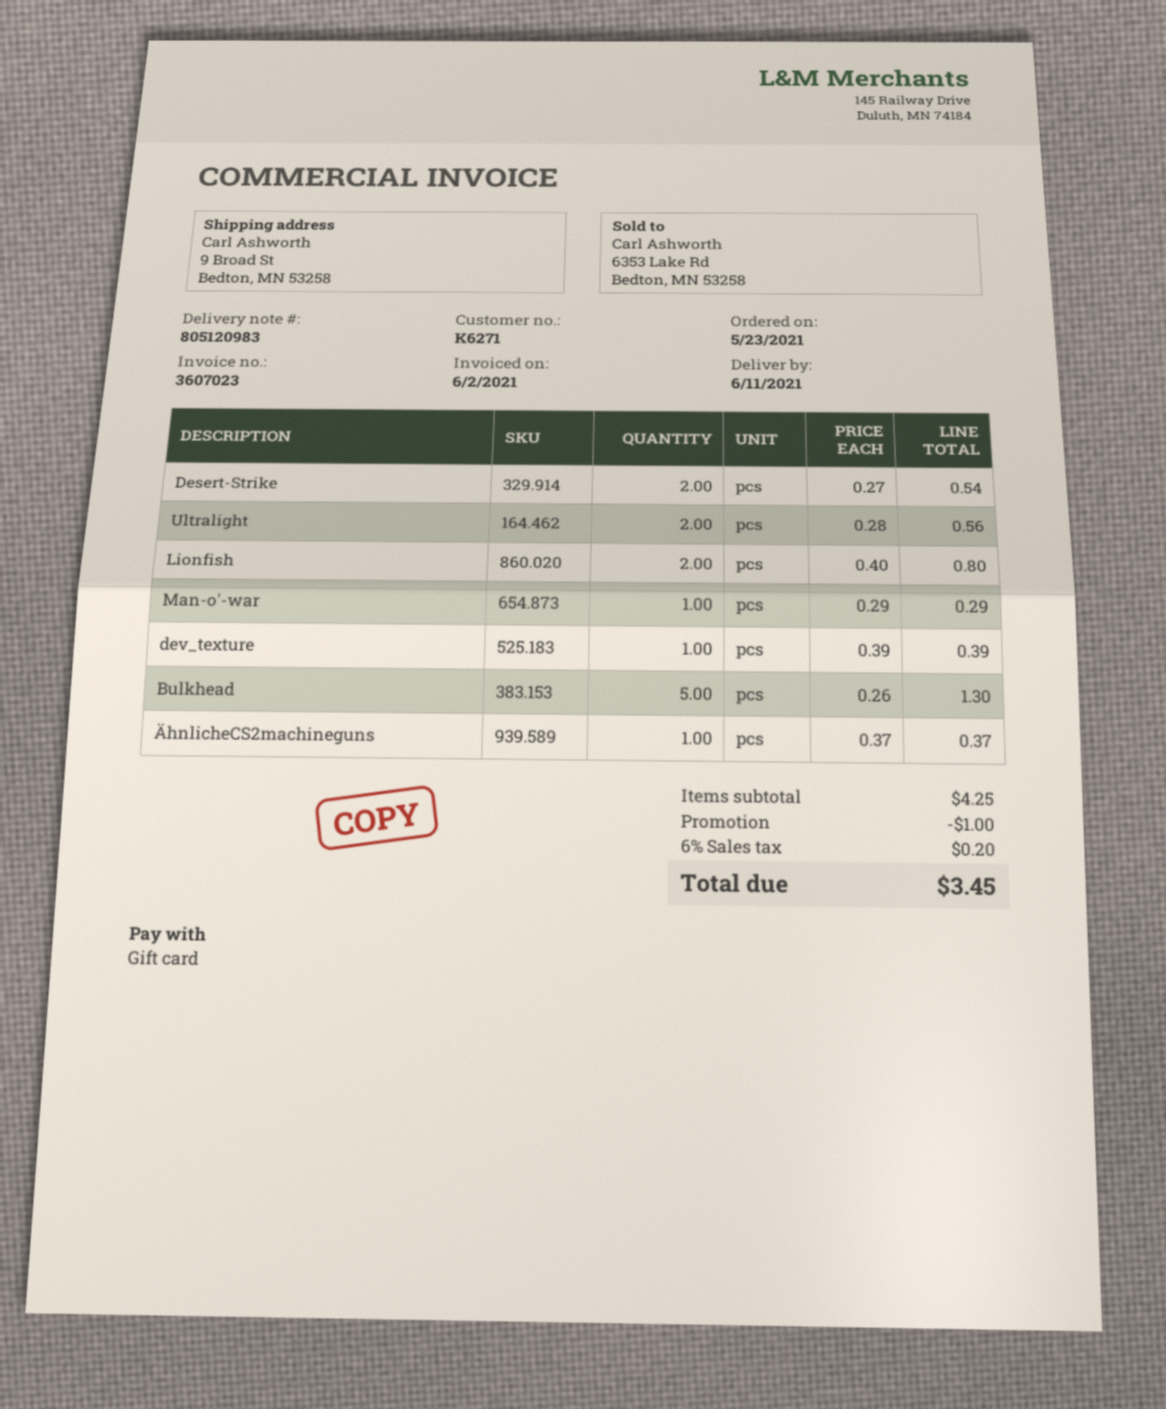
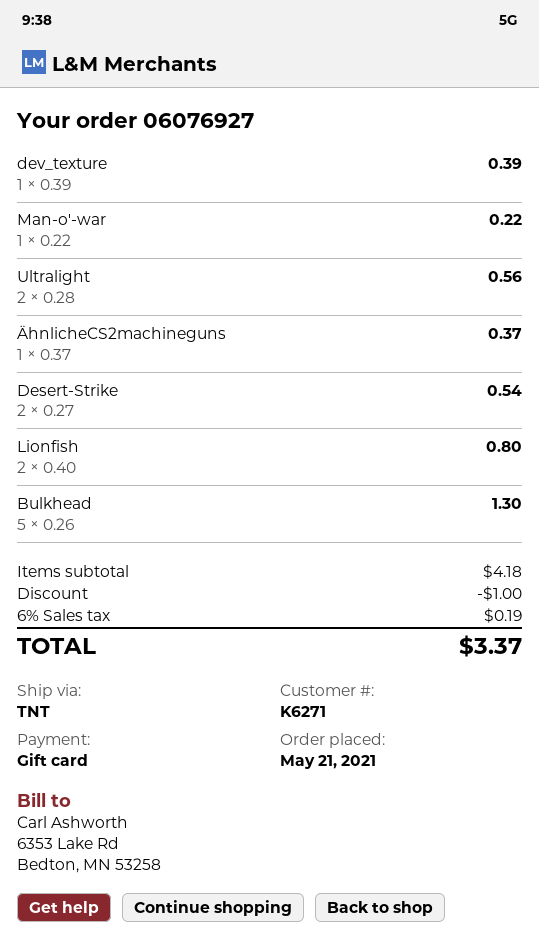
order date: 2021-05-23 -> 2021-05-21
Man-o'-war: 1 x 0.29 = 0.29 -> 1 x 0.22 = 0.22
subtotal: 4.25 -> 4.18
tax: 6% = 0.20 -> 6% = 0.19
total: 3.45 -> 3.37

